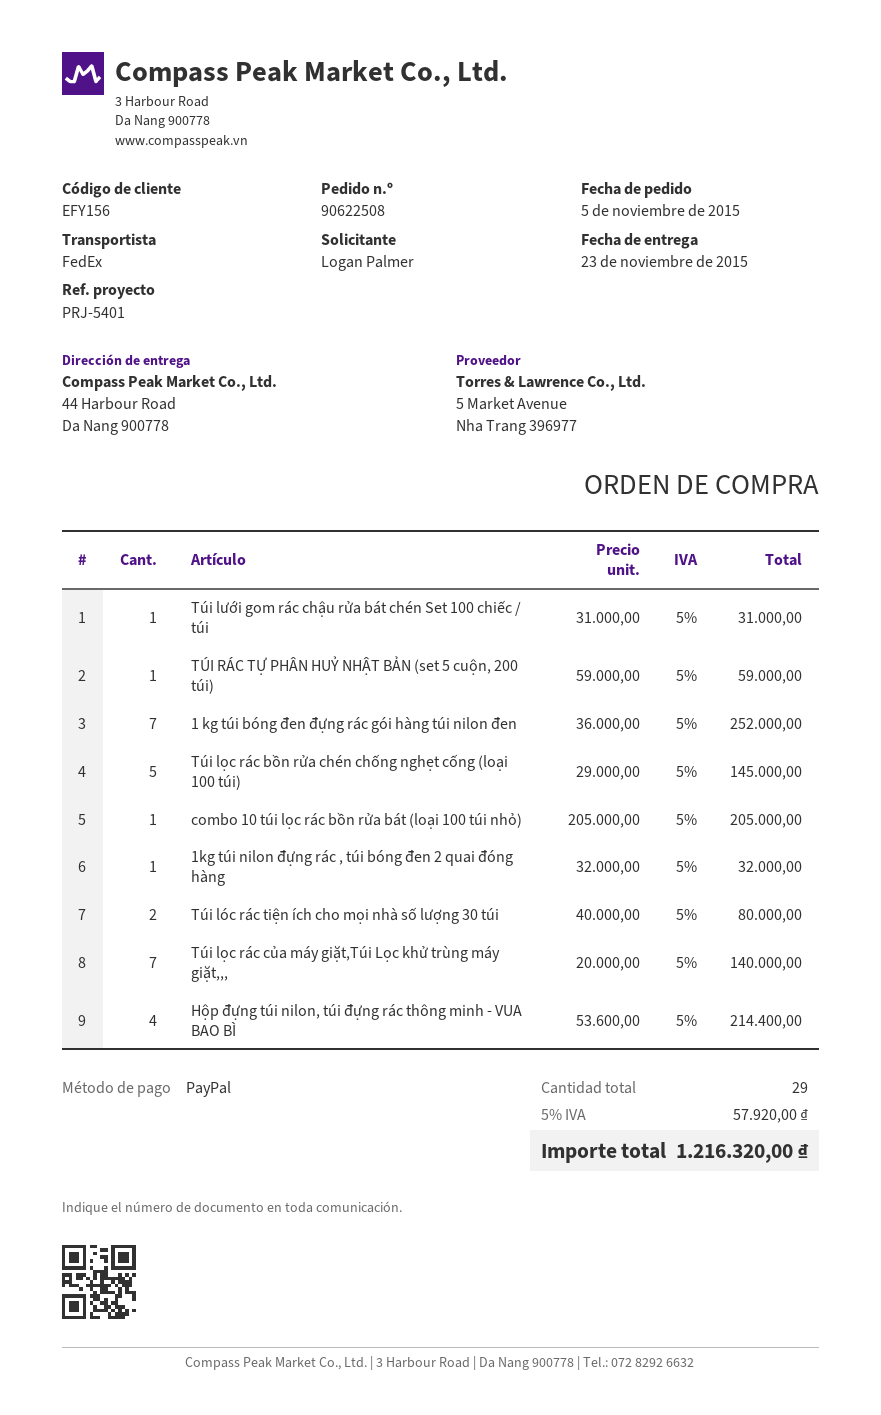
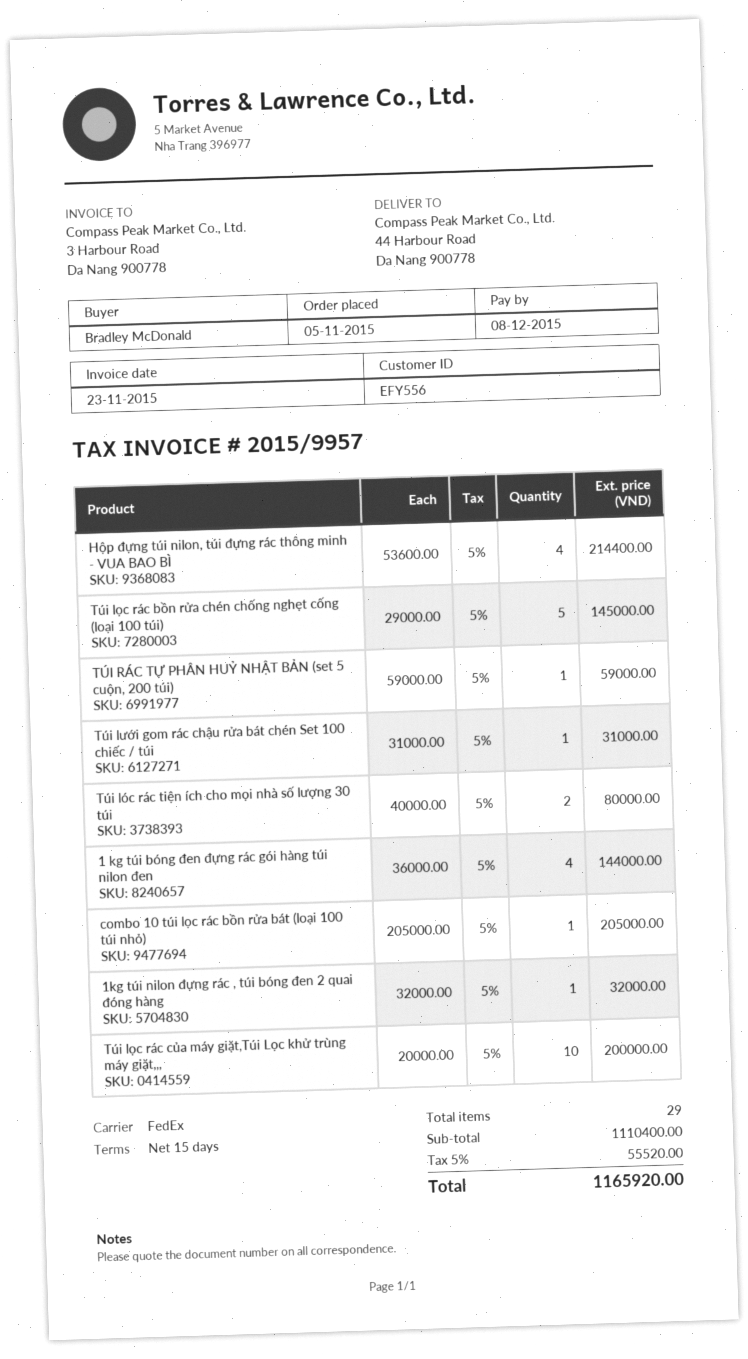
customer number: EFY156 -> EFY556
ordered by: Logan Palmer -> Bradley McDonald
1 kg túi bóng đen đựng rác gói hàng túi nilon đen: 7 x 36000.00 = 252000.00 -> 4 x 36000.00 = 144000.00
Túi lọc rác của máy giặt,Túi Lọc khử trùng máy giặt,,,: 7 x 20000.00 = 140000.00 -> 10 x 20000.00 = 200000.00
tax: 5% = 57920.00 -> 5% = 55520.00
total: 1216320.00 -> 1165920.00

